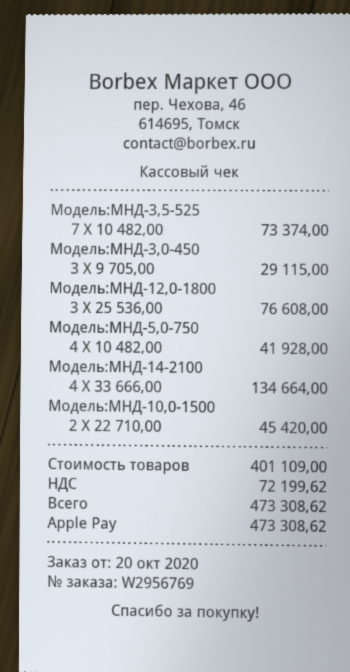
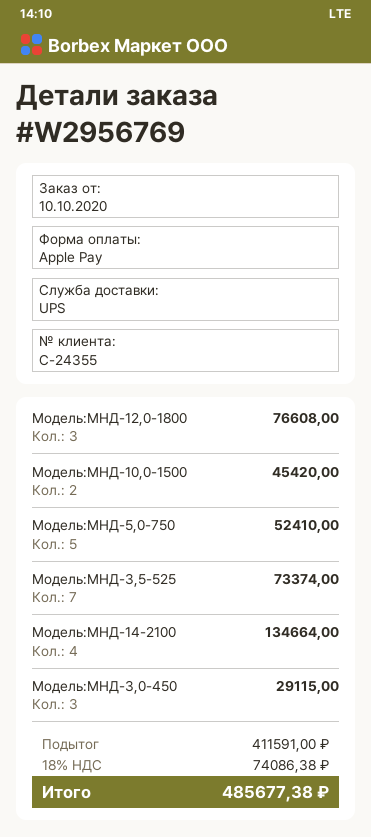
order date: 2020-10-20 -> 2020-10-10
Модель:МНД-5,0-750: 4 for 41928.00 -> 5 for 52410.00
subtotal: 401109.00 -> 411591.00
tax: 72199.62 -> 74086.38
total: 473308.62 -> 485677.38

